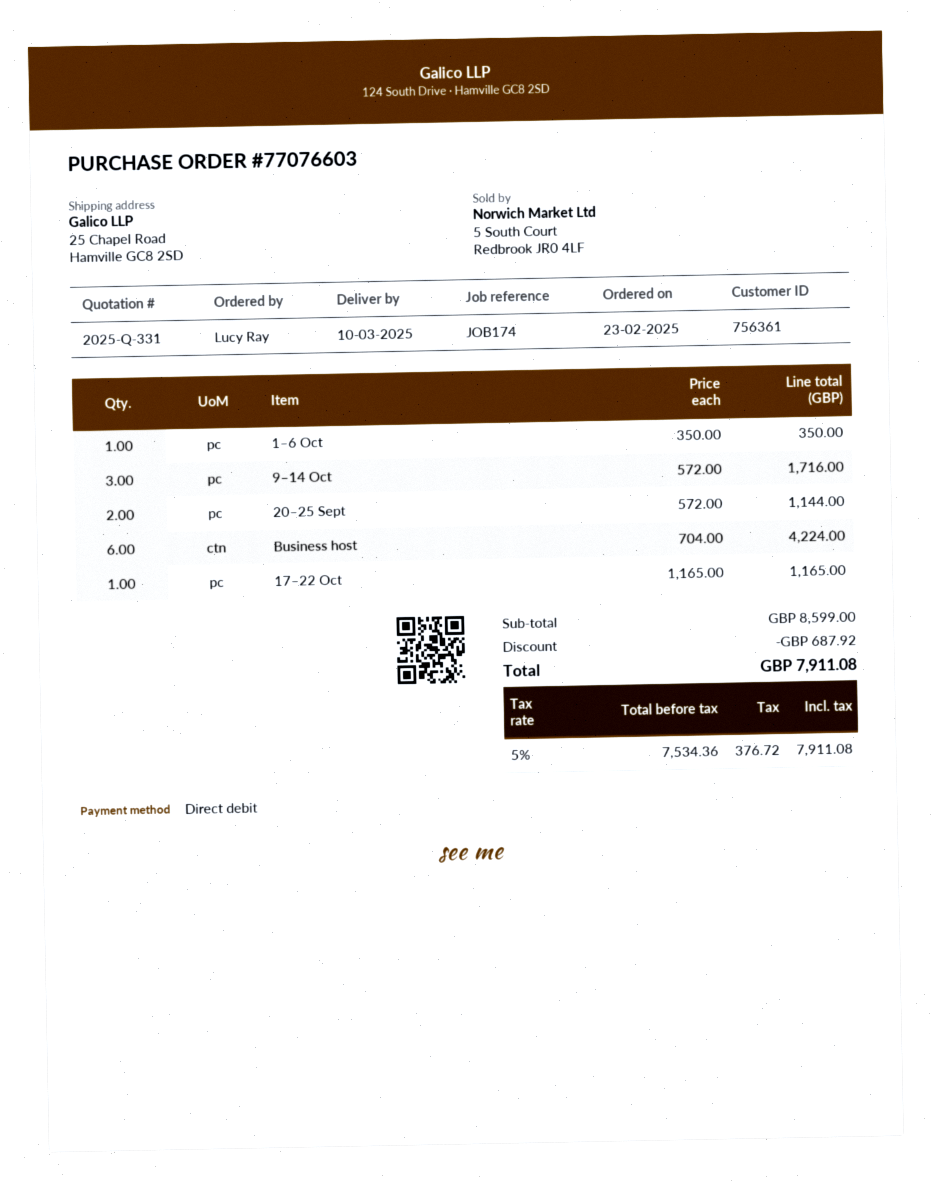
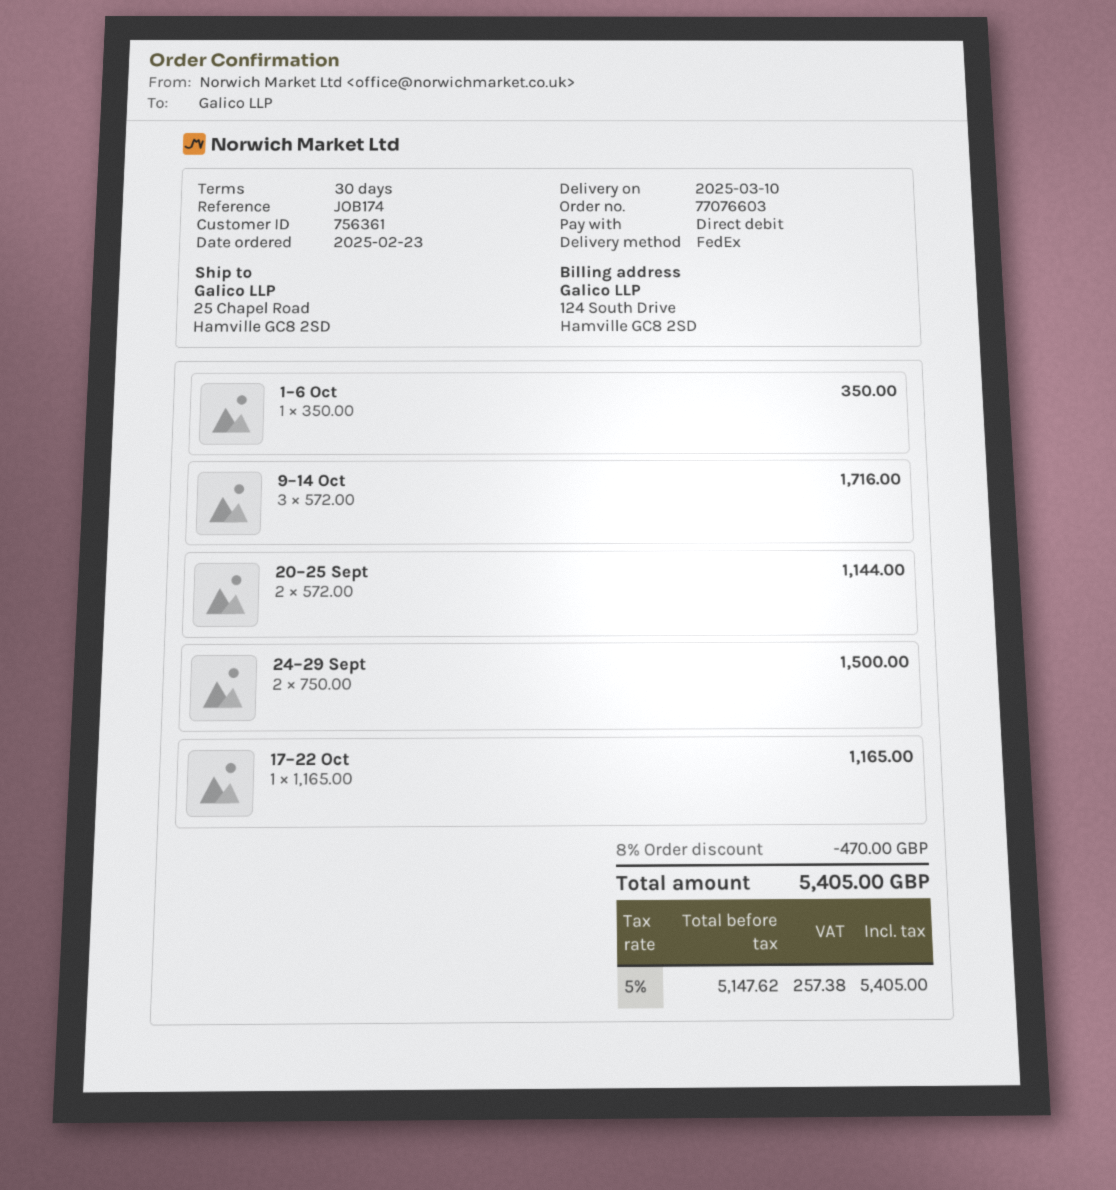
Business host: 6 x 704.00 = 4224.00 -> none
24–29 Sept: none -> 2 x 750.00 = 1500.00
discount: 687.92 -> 470.00
net: 7534.36 -> 5147.62
tax: 5% = 376.72 -> 5% = 257.38
total: 7911.08 -> 5405.00

